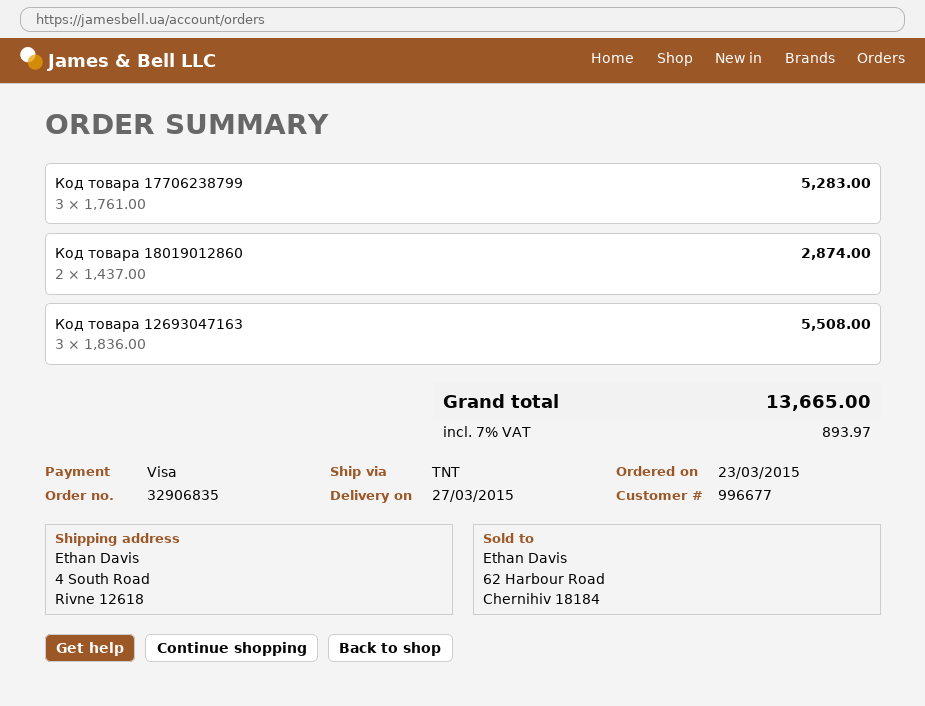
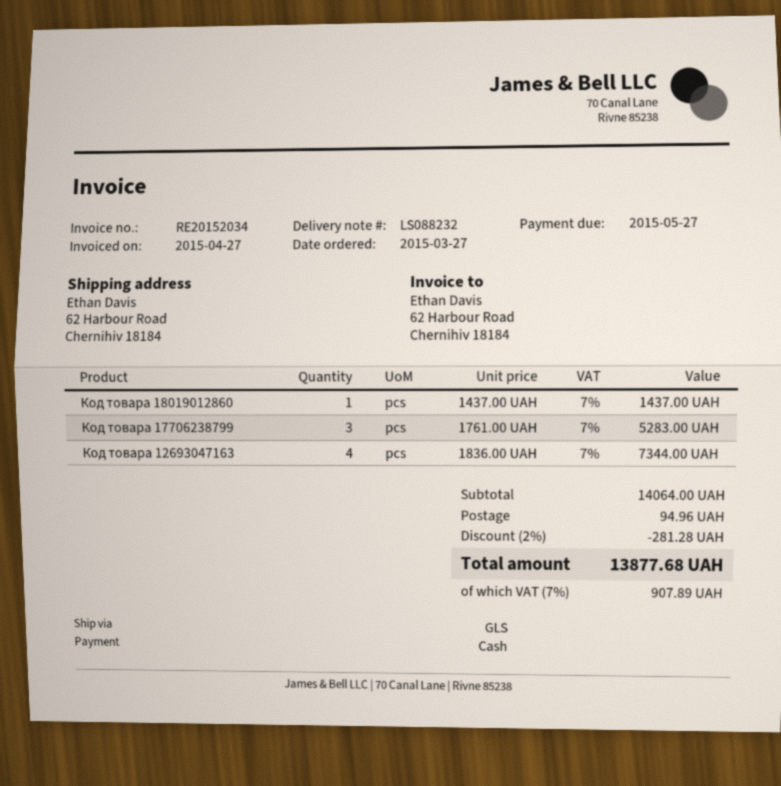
order date: 2015-03-23 -> 2015-03-27
payment method: Visa -> cash
shipping method: TNT -> GLS
ship to: 4 South Road, Rivne 12618 -> 62 Harbour Road, Chernihiv 18184
Код товара 18019012860: 2 x 1437.00 = 2874.00 -> 1 x 1437.00 = 1437.00
Код товара 12693047163: 3 x 1836.00 = 5508.00 -> 4 x 1836.00 = 7344.00
discount: none -> 2% = 281.28
shipping: none -> 94.96
tax: 7% = 893.97 -> 7% = 907.89
total: 13665.00 -> 13877.68

